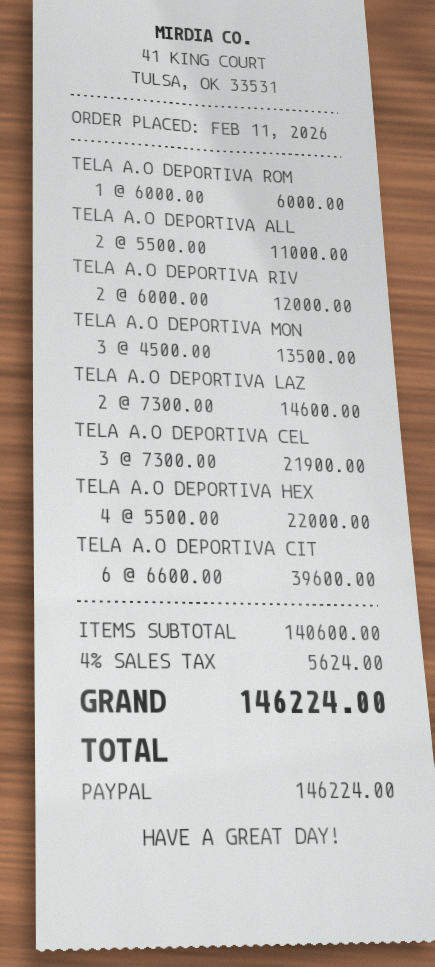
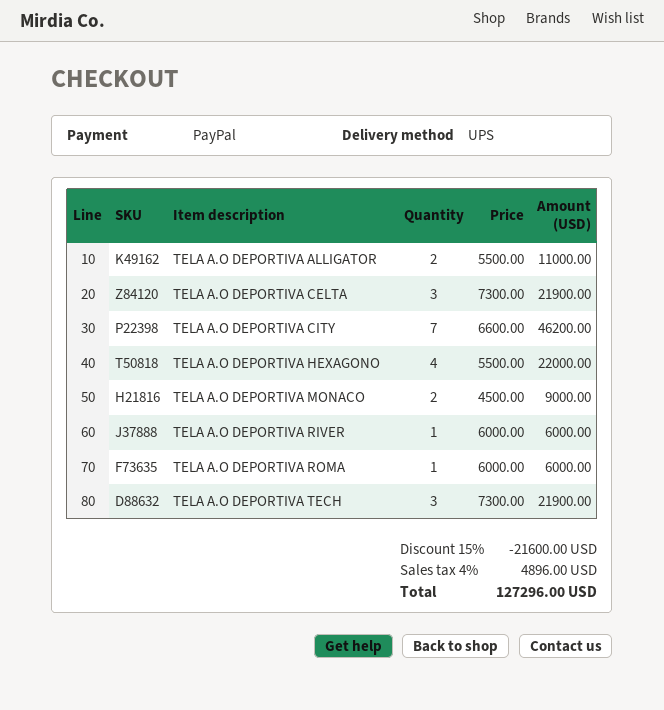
TELA A.O DEPORTIVA RIV: 2 x 6000.00 = 12000.00 -> 1 x 6000.00 = 6000.00
TELA A.O DEPORTIVA MON: 3 x 4500.00 = 13500.00 -> 2 x 4500.00 = 9000.00
TELA A.O DEPORTIVA LAZ: 2 x 7300.00 = 14600.00 -> none
TELA A.O DEPORTIVA CIT: 6 x 6600.00 = 39600.00 -> 7 x 6600.00 = 46200.00
TELA A.O DEPORTIVA TECH: none -> 3 x 7300.00 = 21900.00
discount: none -> 15% = 21600.00
tax: 4% = 5624.00 -> 4% = 4896.00
total: 146224.00 -> 127296.00

